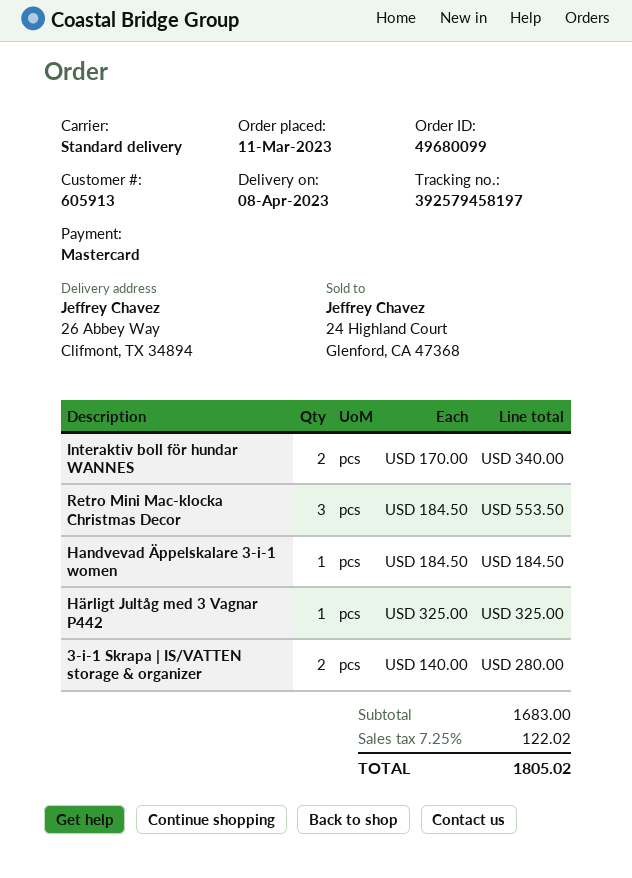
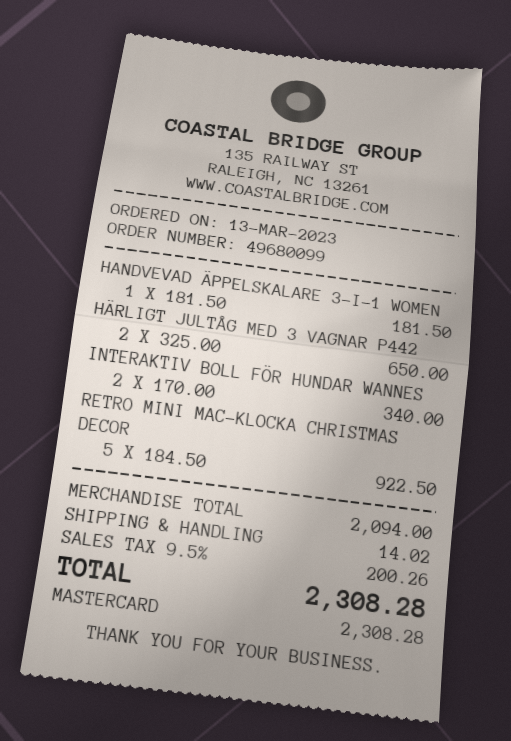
order date: 2023-03-11 -> 2023-03-13
Retro Mini Mac-klocka Christmas Decor: 3 x 184.50 = 553.50 -> 5 x 184.50 = 922.50
Handvevad Äppelskalare 3-i-1 women: 1 x 184.50 = 184.50 -> 1 x 181.50 = 181.50
Härligt Jultåg med 3 Vagnar P442: 1 x 325.00 = 325.00 -> 2 x 325.00 = 650.00
3-i-1 Skrapa | IS/VATTEN storage & organizer: 2 x 140.00 = 280.00 -> none
subtotal: 1683.00 -> 2094.00
shipping: none -> 14.02
tax: 7.25% = 122.02 -> 9.5% = 200.26
total: 1805.02 -> 2308.28

